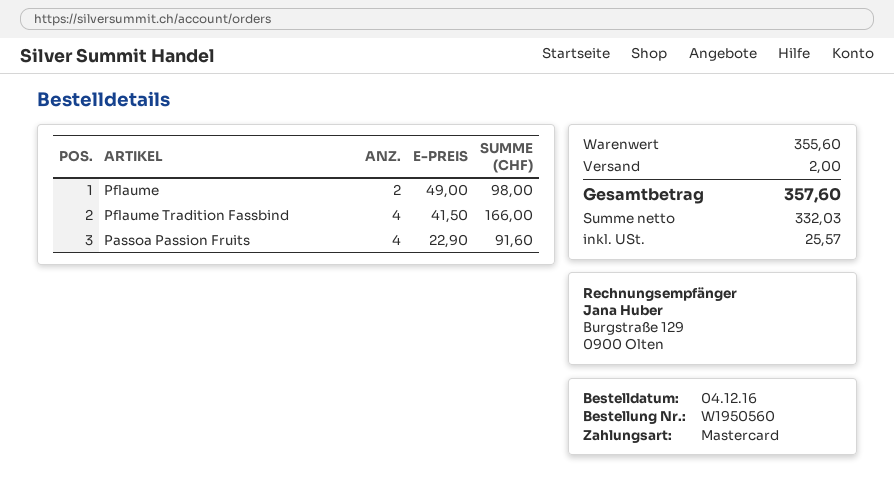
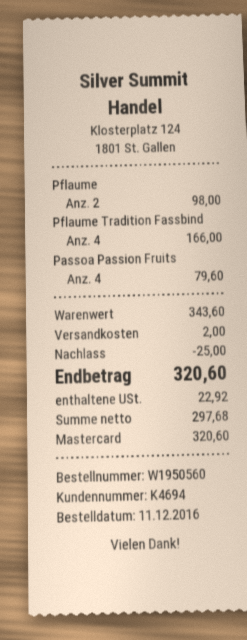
order date: 2016-12-04 -> 2016-12-11
Passoa Passion Fruits: 4 for 91.60 -> 4 for 79.60
subtotal: 355.60 -> 343.60
discount: none -> 25.00
net: 332.03 -> 297.68
tax: 25.57 -> 22.92
total: 357.60 -> 320.60

